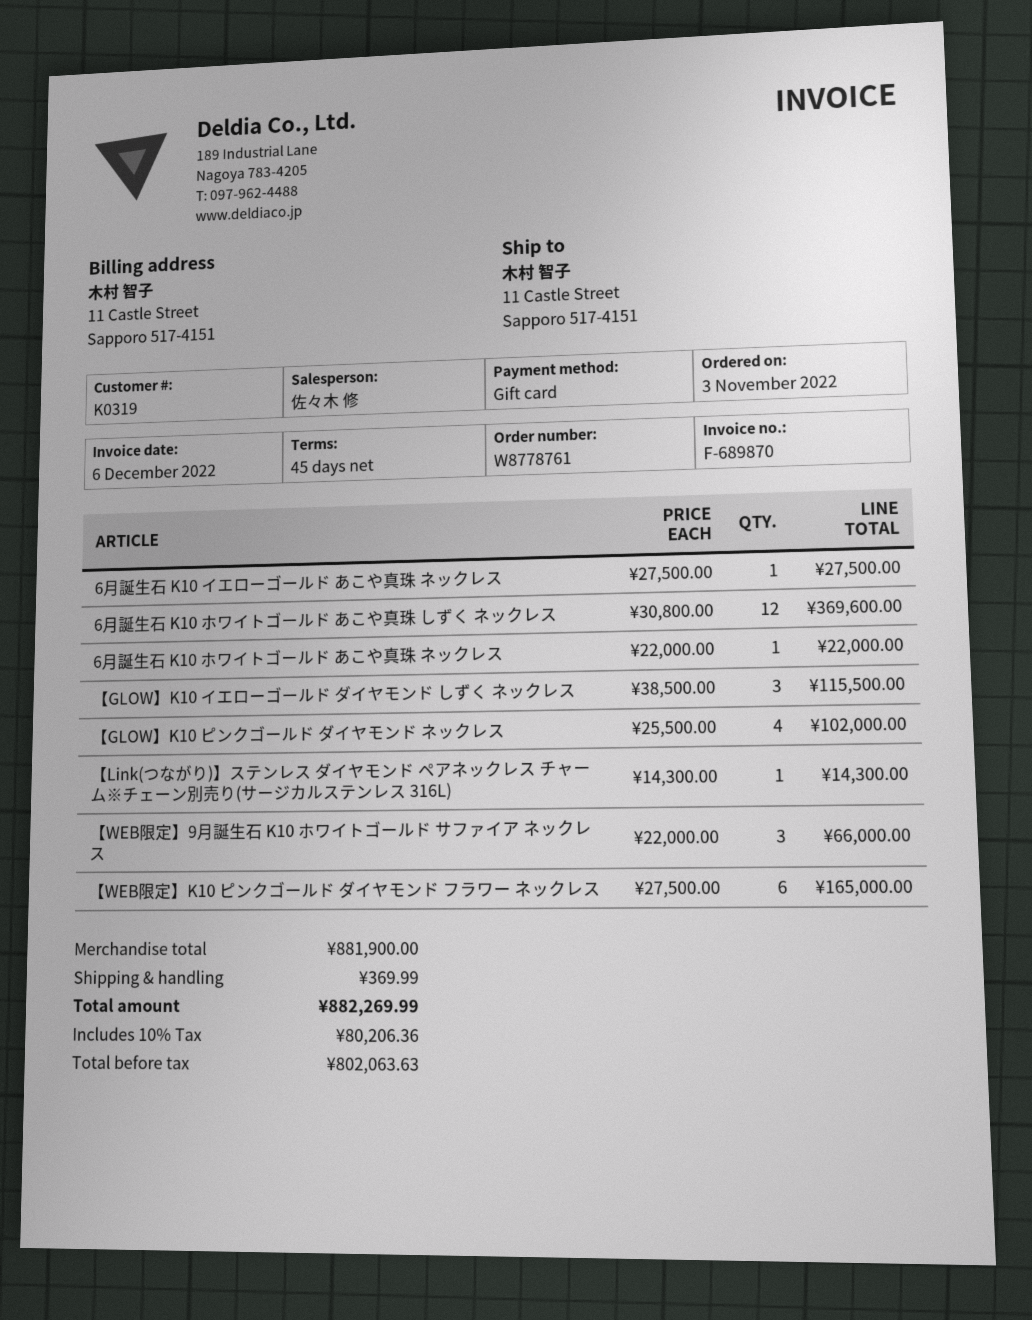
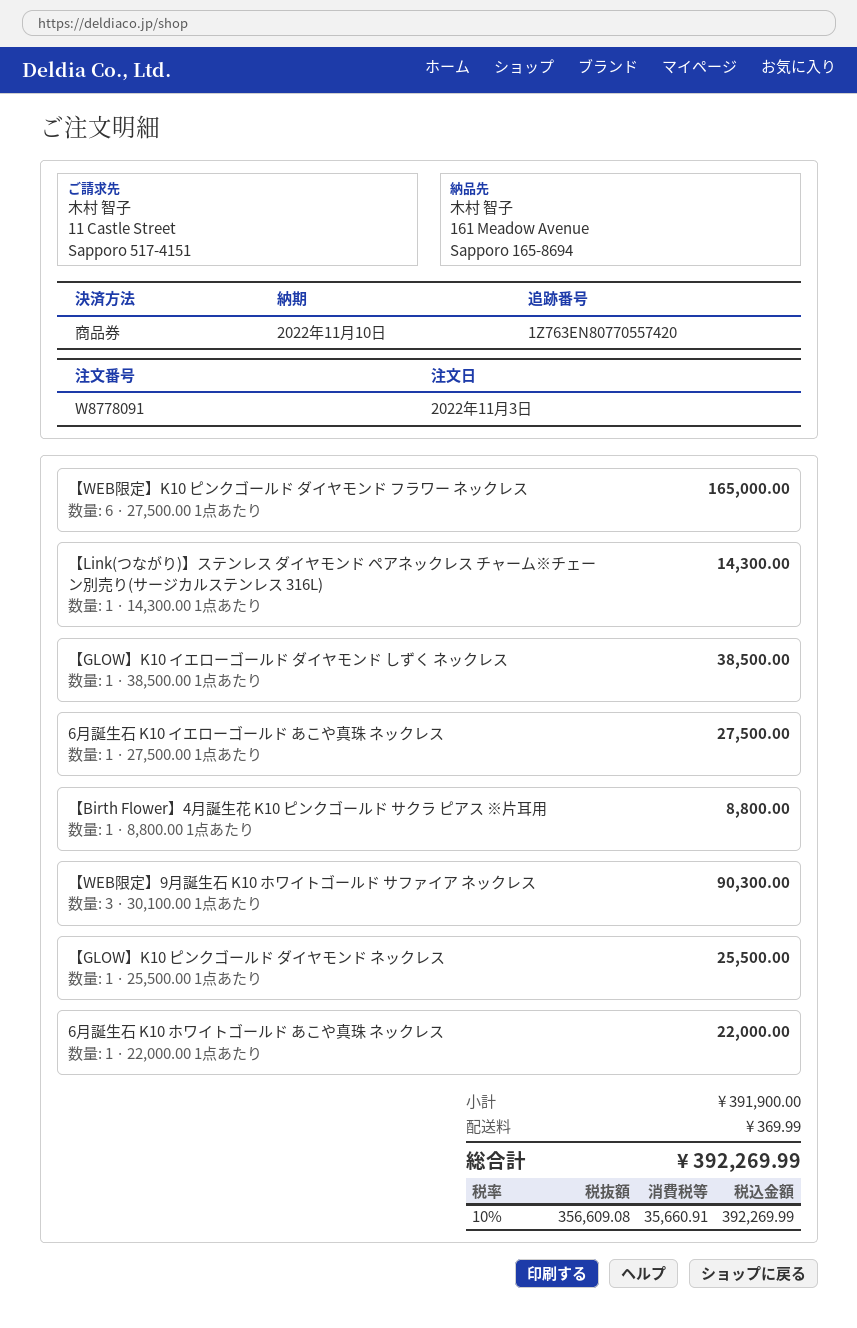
order number: W8778761 -> W8778091
ship to: 11 Castle Street, Sapporo 517-4151 -> 161 Meadow Avenue, Sapporo 165-8694
6月誕生石 K10 ホワイトゴールド あこや真珠 しずく ネックレス: 12 x 30800.00 = 369600.00 -> none
【GLOW】K10 イエローゴールド ダイヤモンド しずく ネックレス: 3 x 38500.00 = 115500.00 -> 1 x 38500.00 = 38500.00
【GLOW】K10 ピンクゴールド ダイヤモンド ネックレス: 4 x 25500.00 = 102000.00 -> 1 x 25500.00 = 25500.00
【WEB限定】9月誕生石 K10 ホワイトゴールド サファイア ネックレス: 3 x 22000.00 = 66000.00 -> 3 x 30100.00 = 90300.00
【Birth Flower】4月誕生花 K10 ピンクゴールド サクラ ピアス ※片耳用: none -> 1 x 8800.00 = 8800.00
subtotal: 881900.00 -> 391900.00
net: 802063.63 -> 356609.08
tax: 10% = 80206.36 -> 10% = 35660.91
total: 882269.99 -> 392269.99

